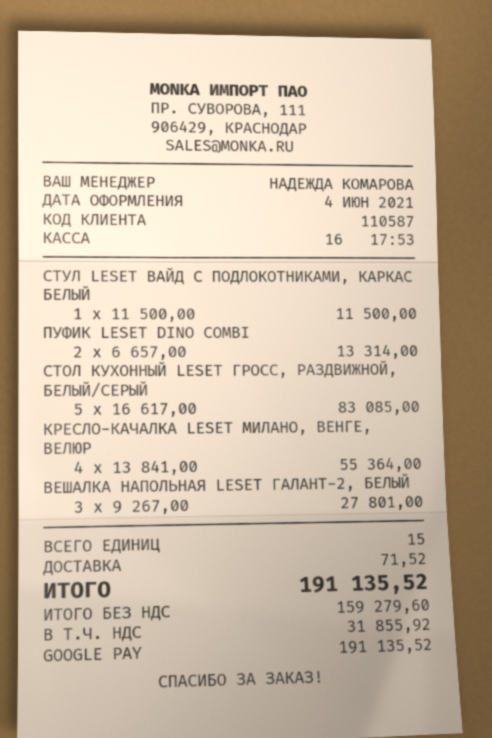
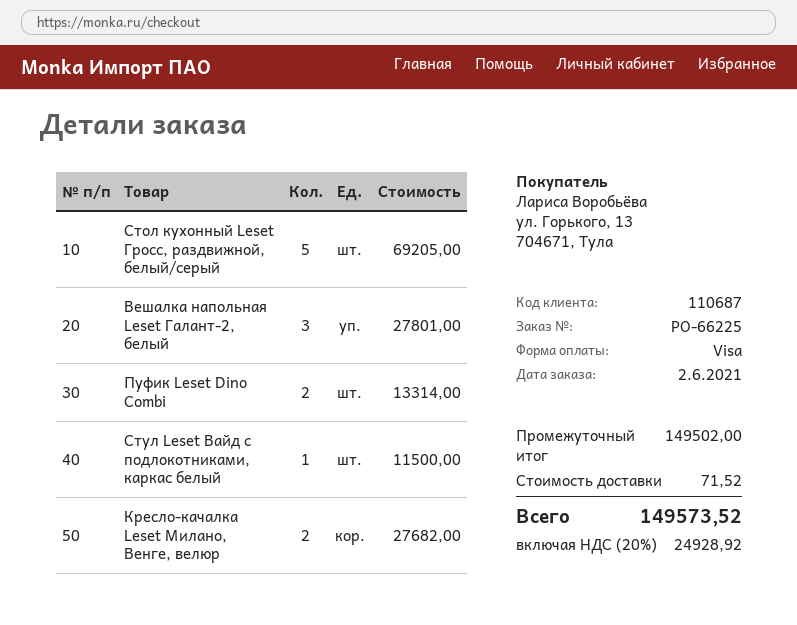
order date: 2021-06-04 -> 2021-06-02
customer number: 110587 -> 110687
payment method: Google Pay -> Visa
СТОЛ КУХОННЫЙ LESET ГРОСС, РАЗДВИЖНОЙ, БЕЛЫЙ/СЕРЫЙ: 5 for 83085.00 -> 5 for 69205.00
КРЕСЛО-КАЧАЛКА LESET МИЛАНО, ВЕНГЕ, ВЕЛЮР: 4 for 55364.00 -> 2 for 27682.00
tax: 31855.92 -> 24928.92
total: 191135.52 -> 149573.52

